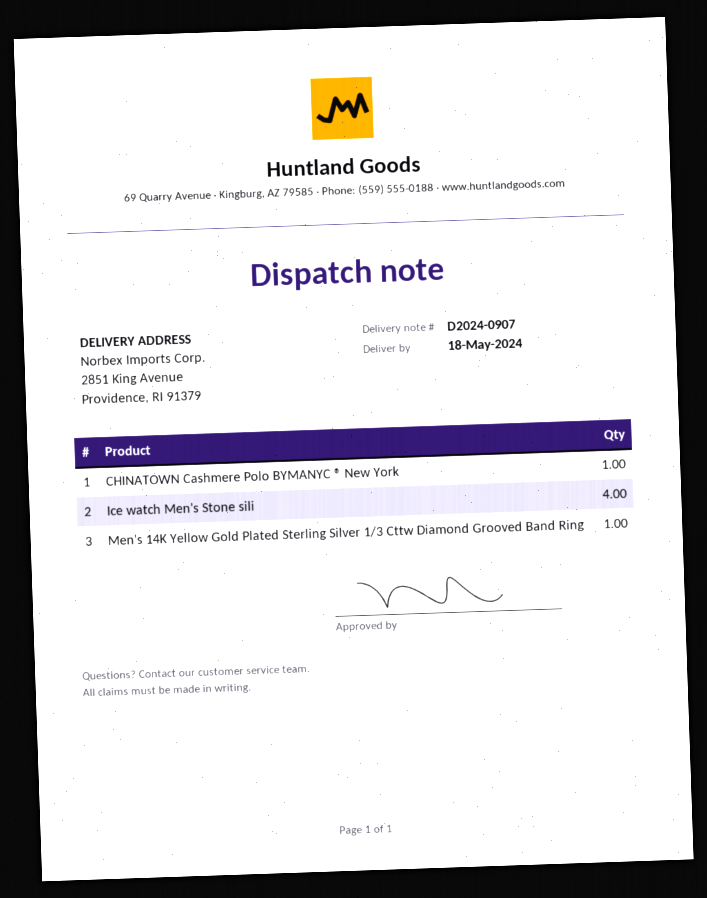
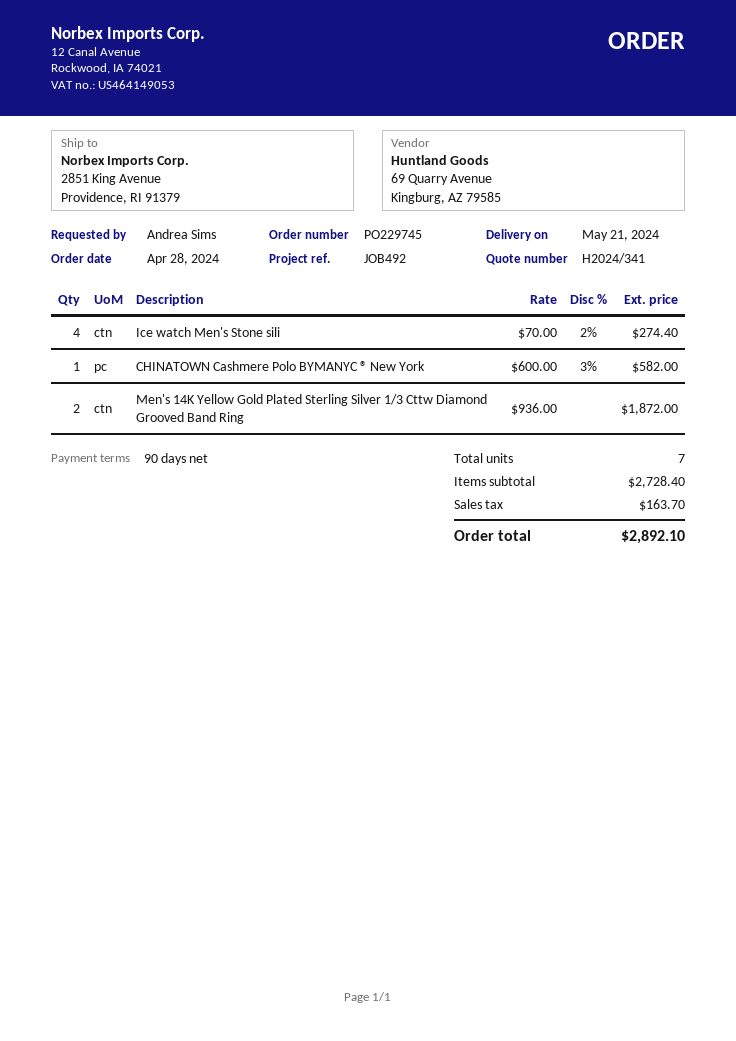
delivery date: 2024-05-18 -> 2024-05-21
Men's 14K Yellow Gold Plated Sterling Silver 1/3 Cttw Diamond Grooved Band Ring: 1 -> 2

